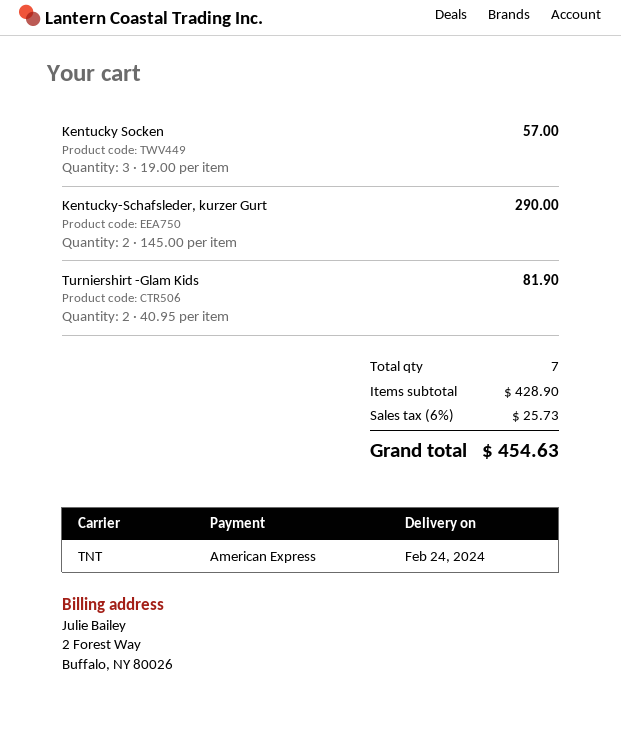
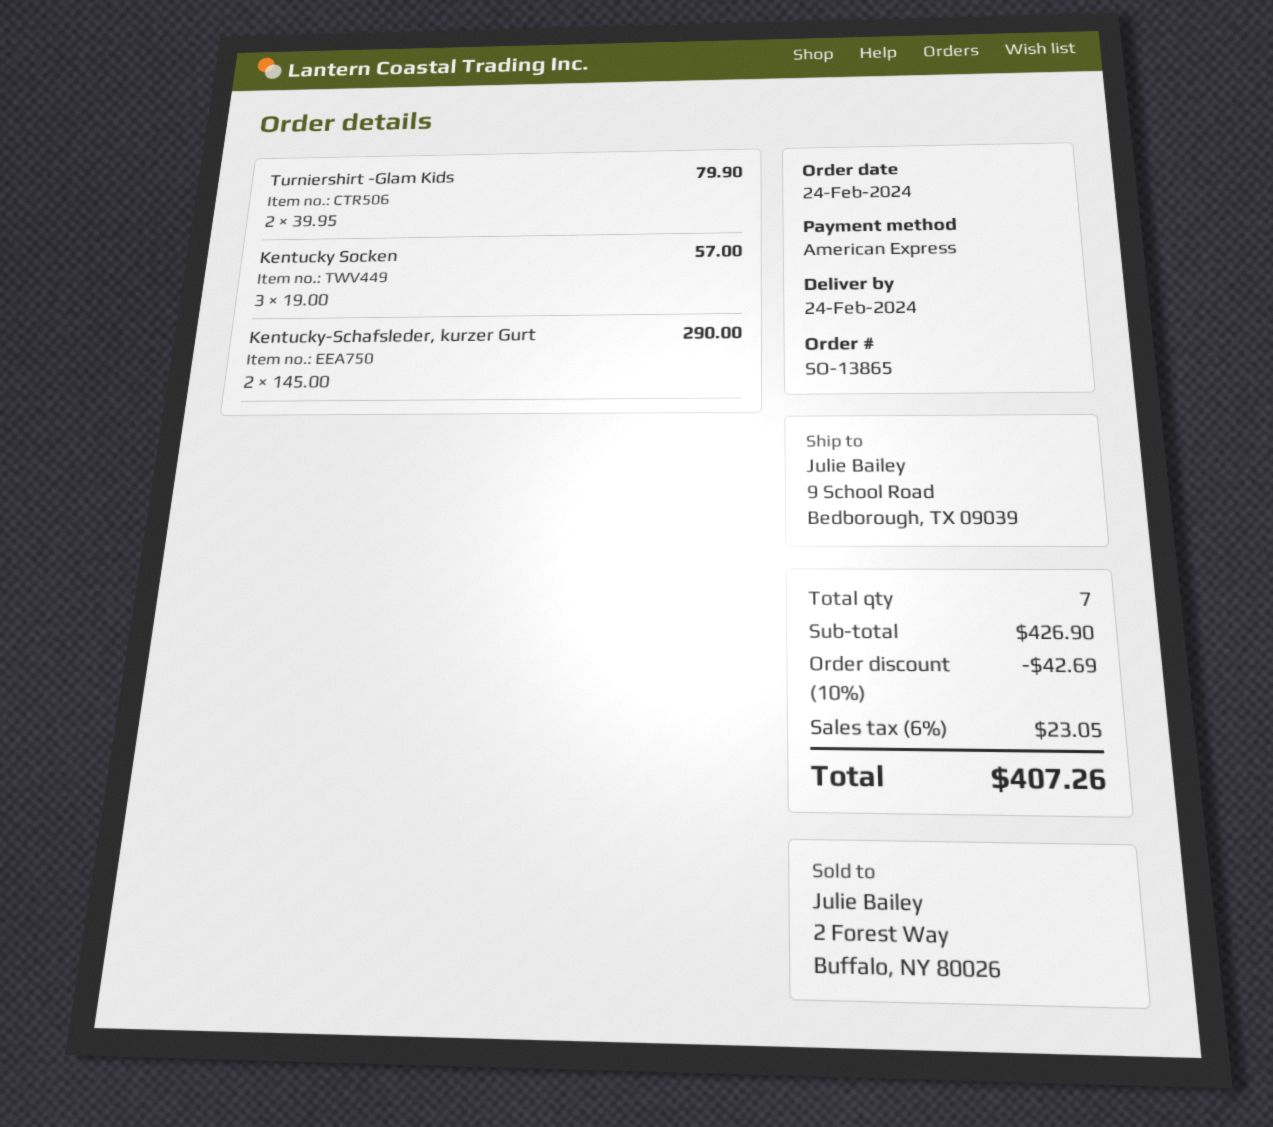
Turniershirt -Glam Kids: 2 x 40.95 = 81.90 -> 2 x 39.95 = 79.90
subtotal: 428.90 -> 426.90
discount: none -> 10% = 42.69
tax: 6% = 25.73 -> 6% = 23.05
total: 454.63 -> 407.26

